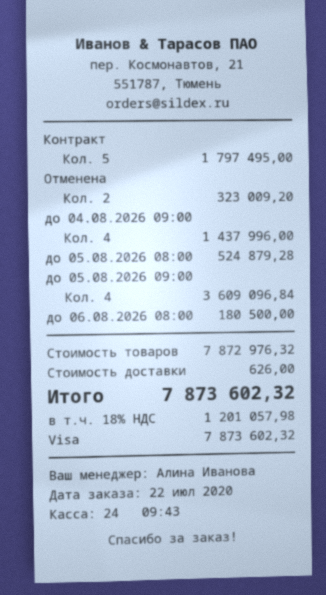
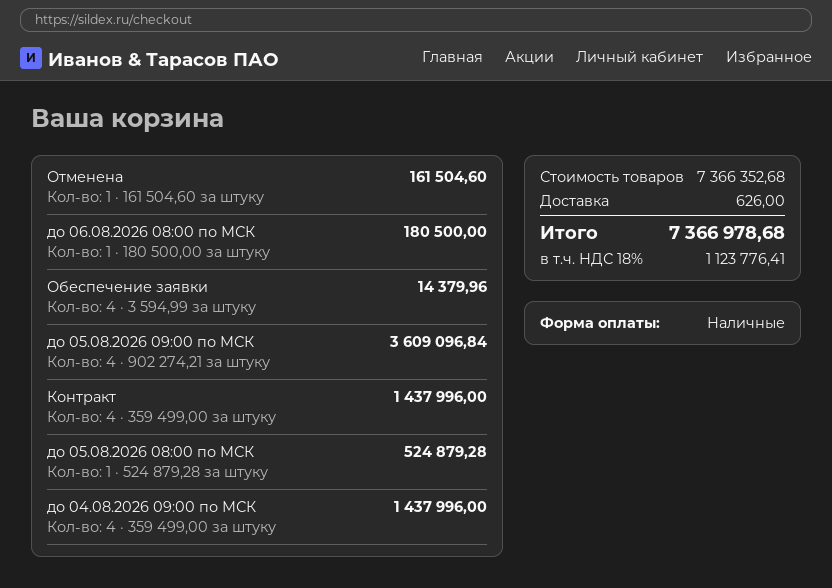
payment method: Visa -> cash
Контракт: 5 for 1797495.00 -> 4 for 1437996.00
Отменена: 2 for 323009.20 -> 1 for 161504.60
Обеспечение заявки: none -> 4 for 14379.96
subtotal: 7872976.32 -> 7366352.68
tax: 18% = 1201057.98 -> 18% = 1123776.41
total: 7873602.32 -> 7366978.68

